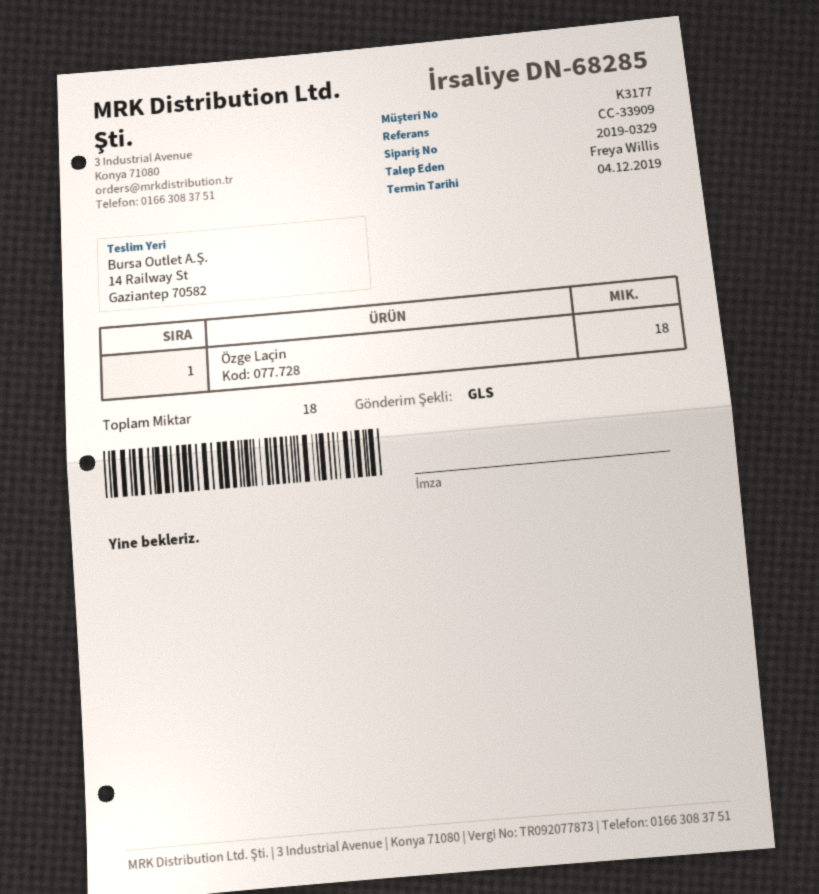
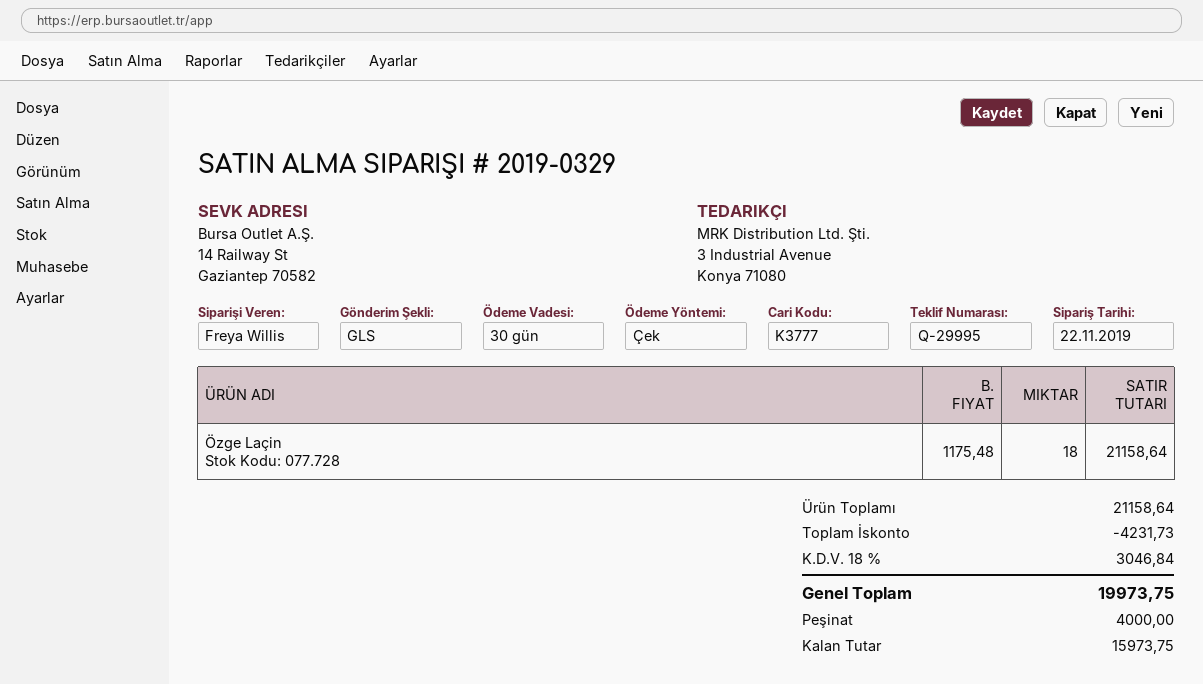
customer number: K3177 -> K3777

